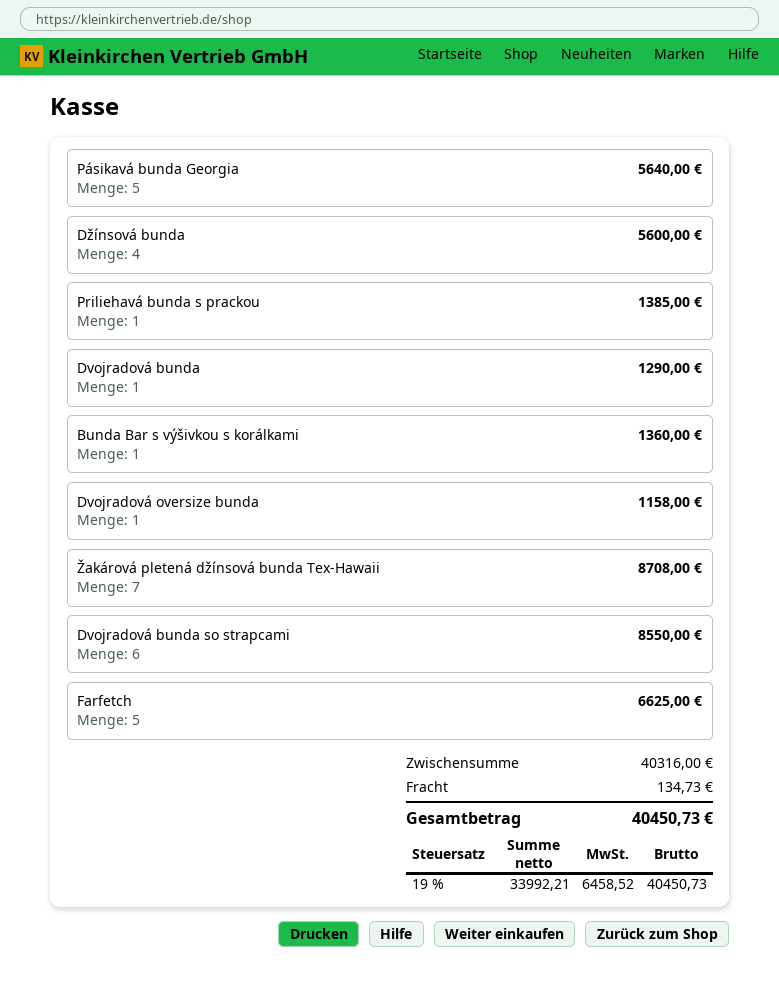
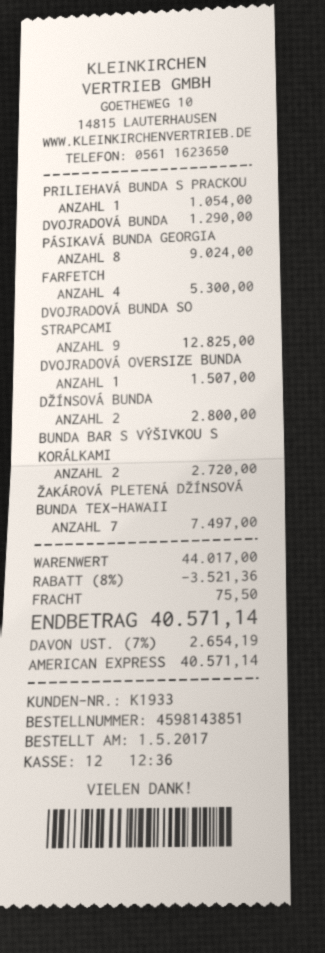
Pásikavá bunda Georgia: 5 for 5640.00 -> 8 for 9024.00
Džínsová bunda: 4 for 5600.00 -> 2 for 2800.00
Priliehavá bunda s prackou: 1 for 1385.00 -> 1 for 1054.00
Bunda Bar s výšivkou s korálkami: 1 for 1360.00 -> 2 for 2720.00
Dvojradová oversize bunda: 1 for 1158.00 -> 1 for 1507.00
Žakárová pletená džínsová bunda Tex-Hawaii: 7 for 8708.00 -> 7 for 7497.00
Dvojradová bunda so strapcami: 6 for 8550.00 -> 9 for 12825.00
Farfetch: 5 for 6625.00 -> 4 for 5300.00
subtotal: 40316.00 -> 44017.00
discount: none -> 8% = 3521.36
shipping: 134.73 -> 75.50
tax: 19% = 6458.52 -> 7% = 2654.19
total: 40450.73 -> 40571.14

